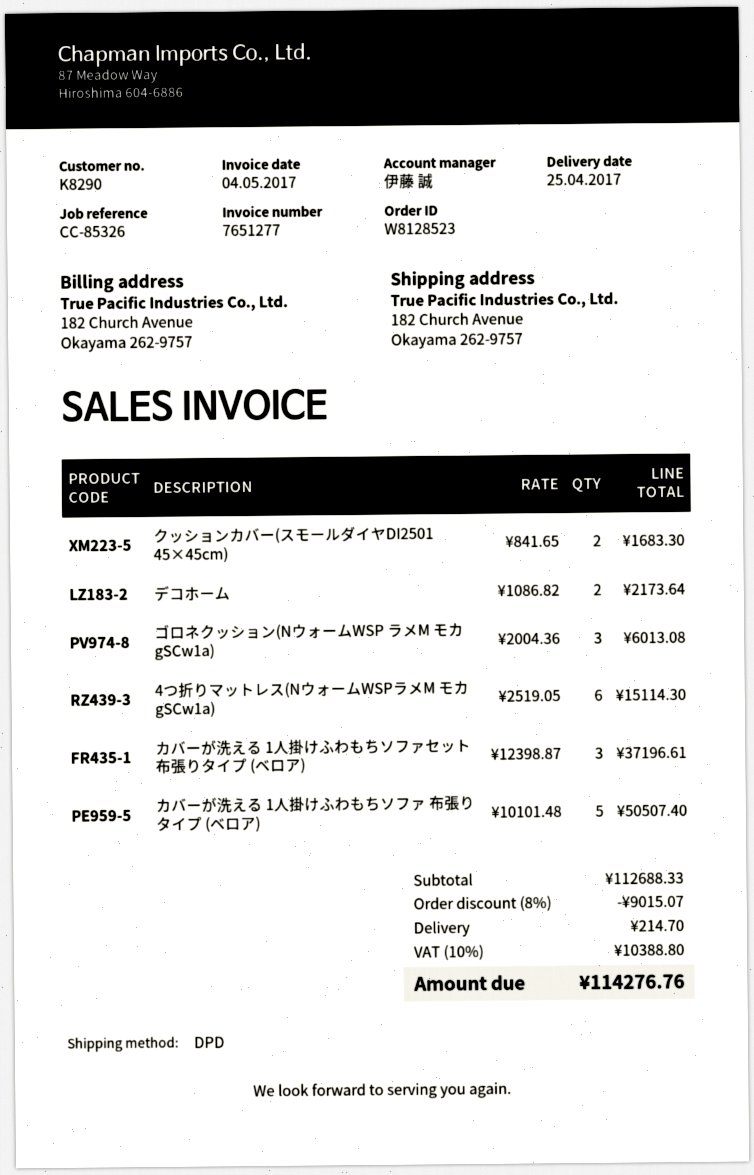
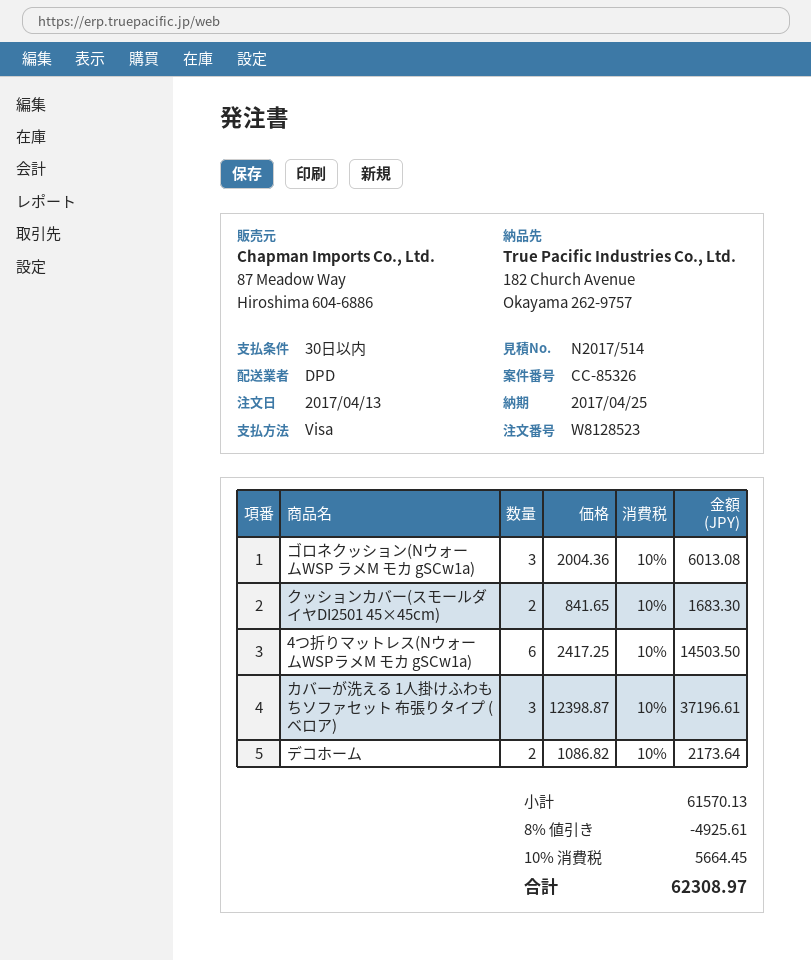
4つ折りマットレス(NウォームWSPラメM モカ gSCw1a): 6 x 2519.05 = 15114.30 -> 6 x 2417.25 = 14503.50
カバーが洗える 1人掛けふわもちソファ 布張りタイプ (ベロア): 5 x 10101.48 = 50507.40 -> none
subtotal: 112688.33 -> 61570.13
discount: 8% = 9015.07 -> 8% = 4925.61
shipping: 214.70 -> none
tax: 10% = 10388.80 -> 10% = 5664.45
total: 114276.76 -> 62308.97

